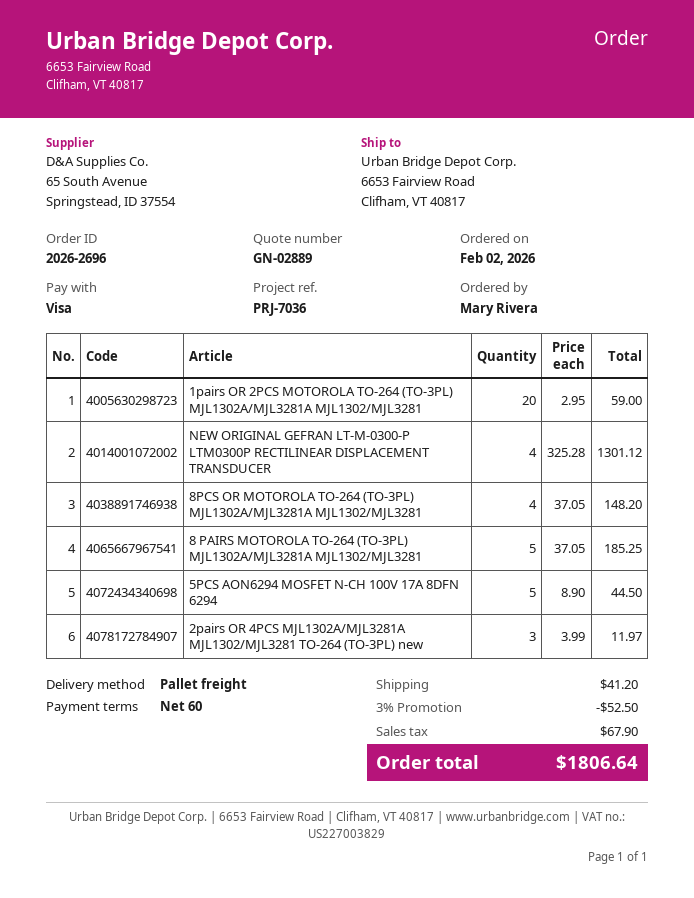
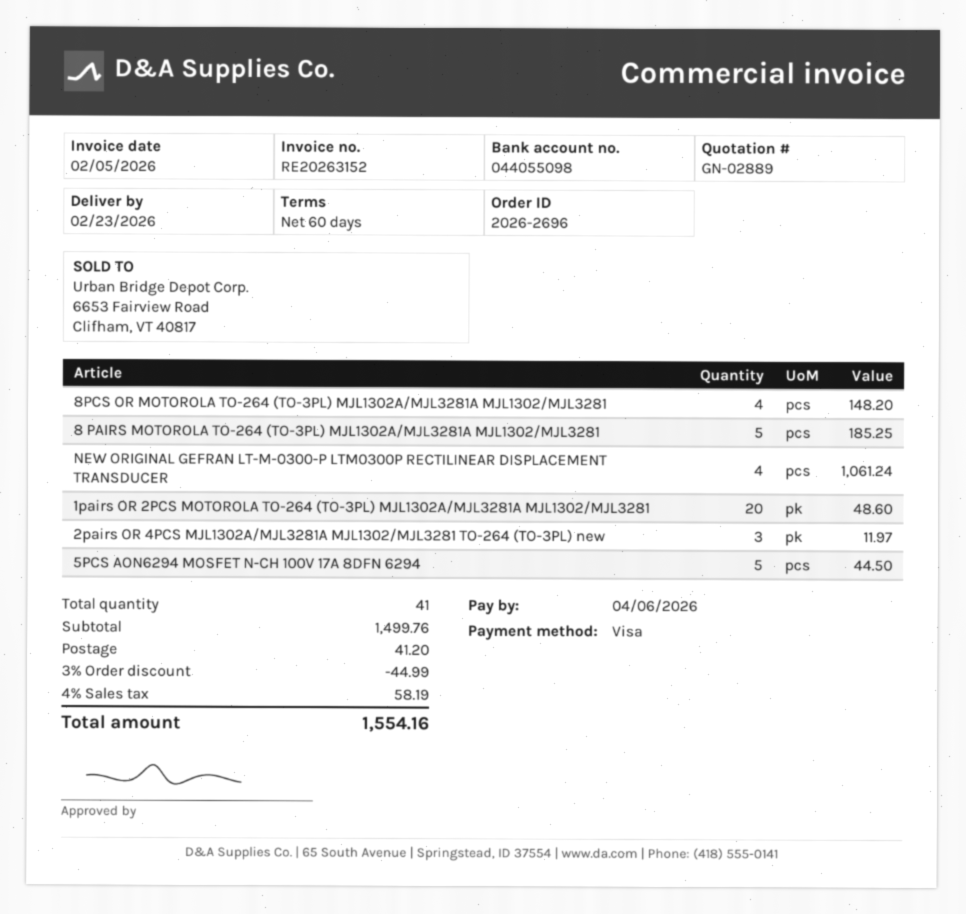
1pairs OR 2PCS MOTOROLA TO-264 (TO-3PL) MJL1302A/MJL3281A MJL1302/MJL3281: 20 for 59.00 -> 20 for 48.60
NEW ORIGINAL GEFRAN LT-M-0300-P LTM0300P RECTILINEAR DISPLACEMENT TRANSDUCER: 4 for 1301.12 -> 4 for 1061.24
discount: 3% = 52.50 -> 3% = 44.99
tax: 67.90 -> 58.19
total: 1806.64 -> 1554.16

